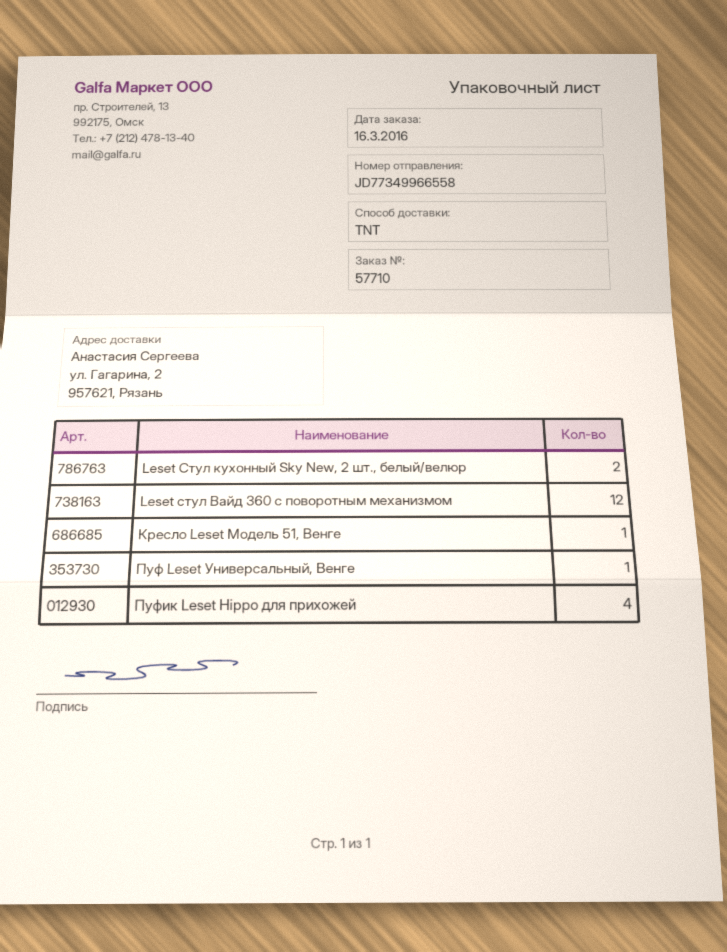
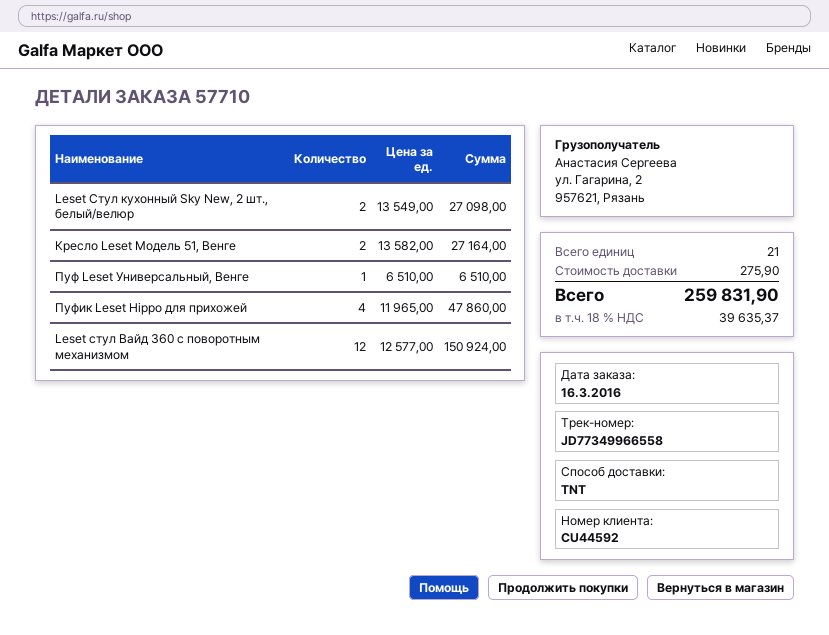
Кресло Leset Модель 51, Венге: 1 -> 2

